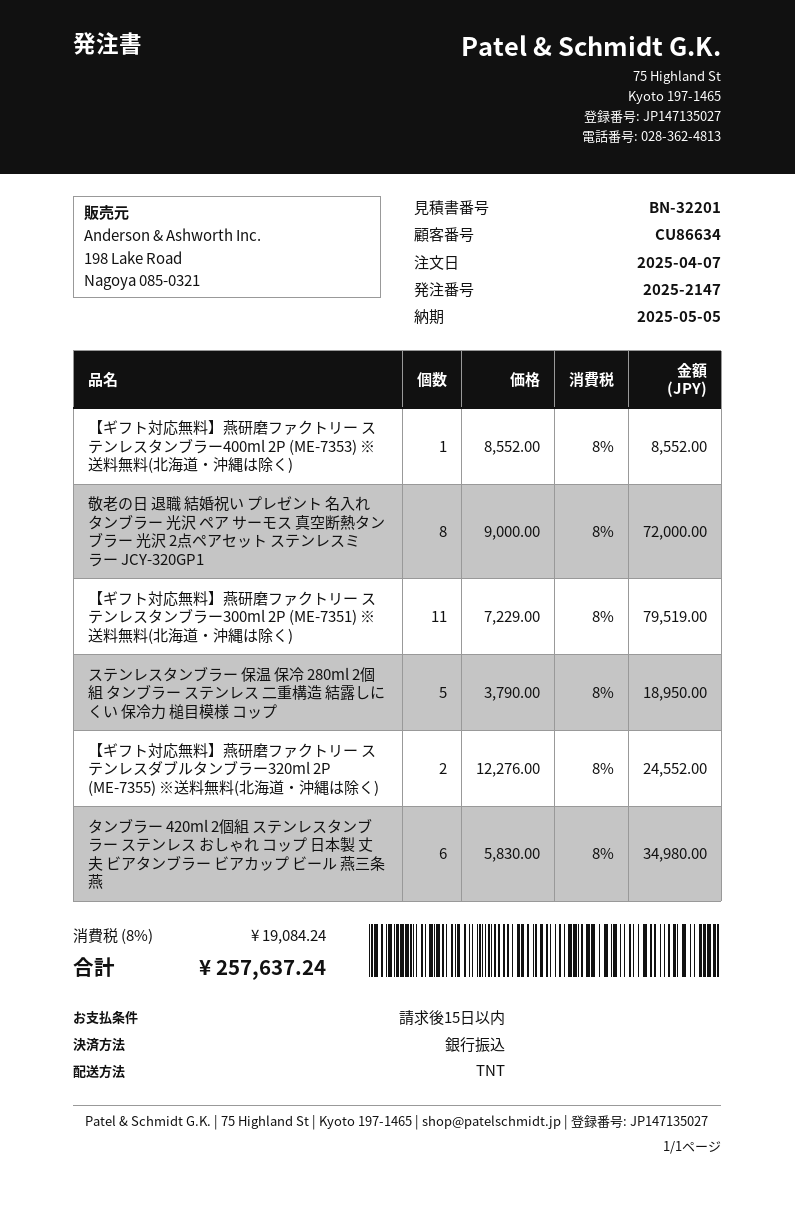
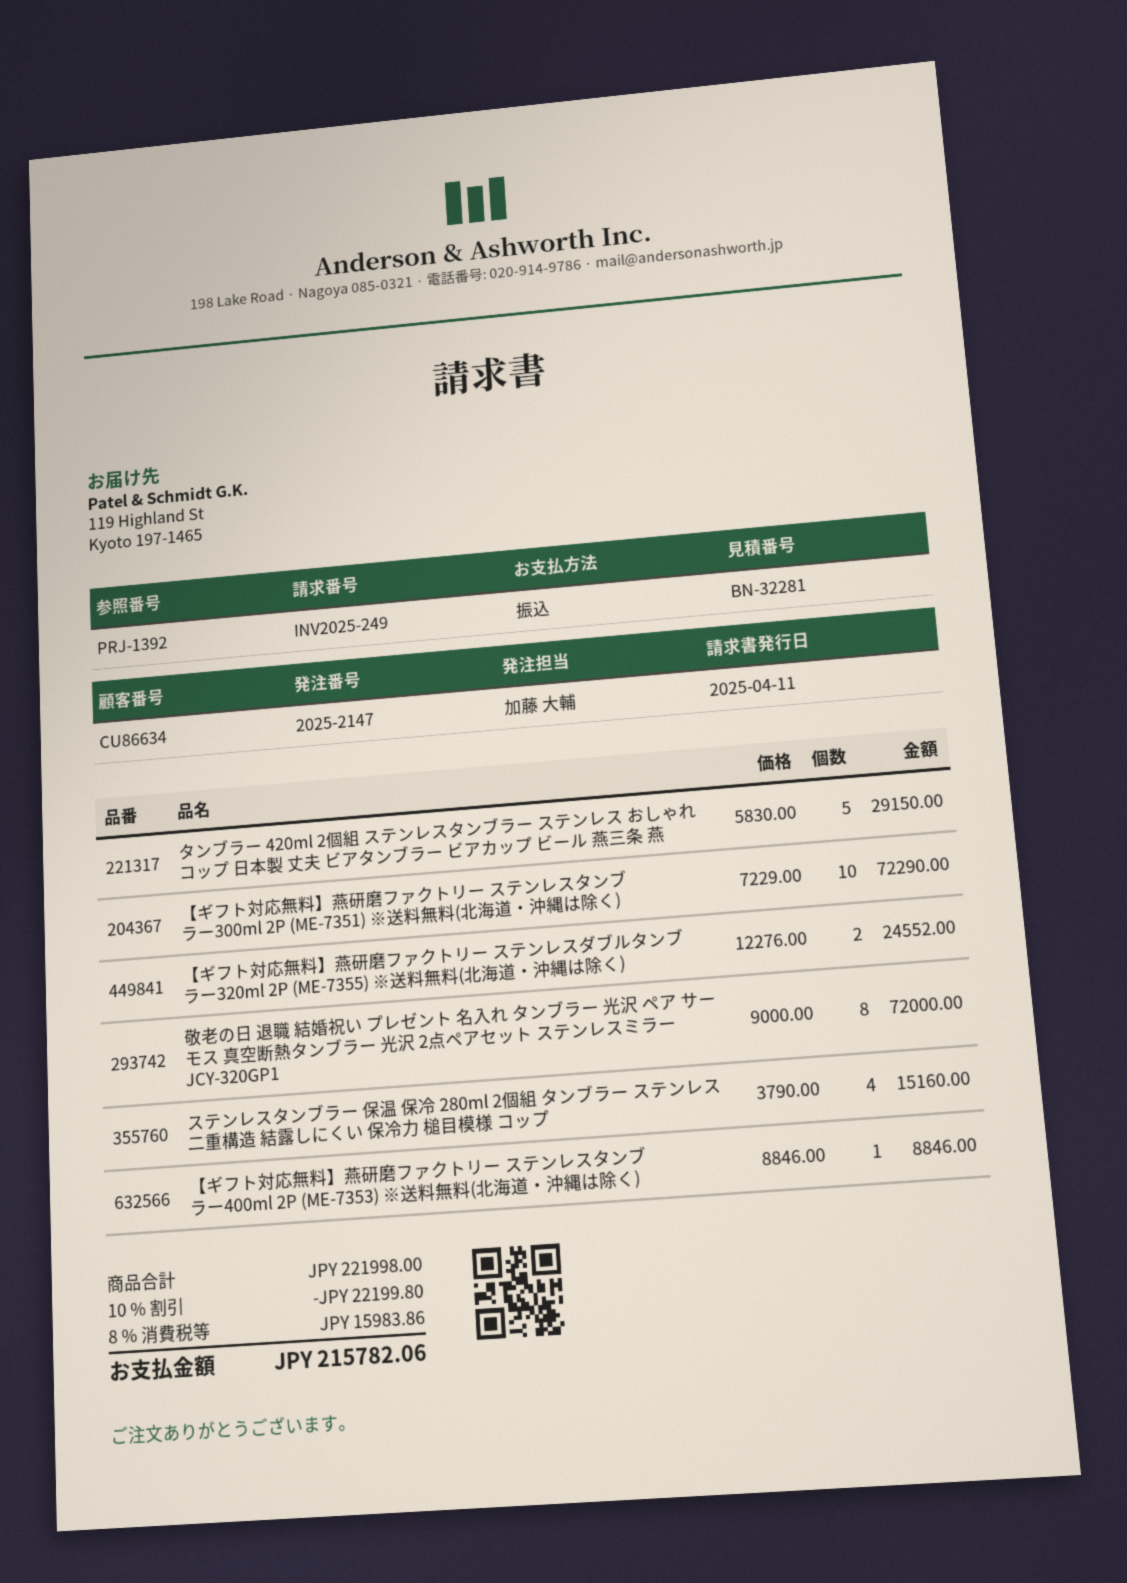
quote number: BN-32201 -> BN-32281
【ギフト対応無料】燕研磨ファクトリー ステンレスタンブラー400ml 2P (ME-7353) ※送料無料(北海道・沖縄は除く): 1 x 8552.00 = 8552.00 -> 1 x 8846.00 = 8846.00
【ギフト対応無料】燕研磨ファクトリー ステンレスタンブラー300ml 2P (ME-7351) ※送料無料(北海道・沖縄は除く): 11 x 7229.00 = 79519.00 -> 10 x 7229.00 = 72290.00
ステンレスタンブラー 保温 保冷 280ml 2個組 タンブラー ステンレス 二重構造 結露しにくい 保冷力 槌目模様 コップ: 5 x 3790.00 = 18950.00 -> 4 x 3790.00 = 15160.00
タンブラー 420ml 2個組 ステンレスタンブラー ステンレス おしゃれ コップ 日本製 丈夫 ビアタンブラー ビアカップ ビール 燕三条 燕: 6 x 5830.00 = 34980.00 -> 5 x 5830.00 = 29150.00
discount: none -> 10% = 22199.80
tax: 8% = 19084.24 -> 8% = 15983.86
total: 257637.24 -> 215782.06

